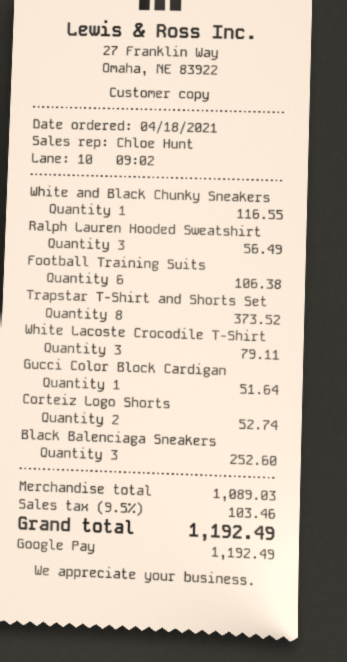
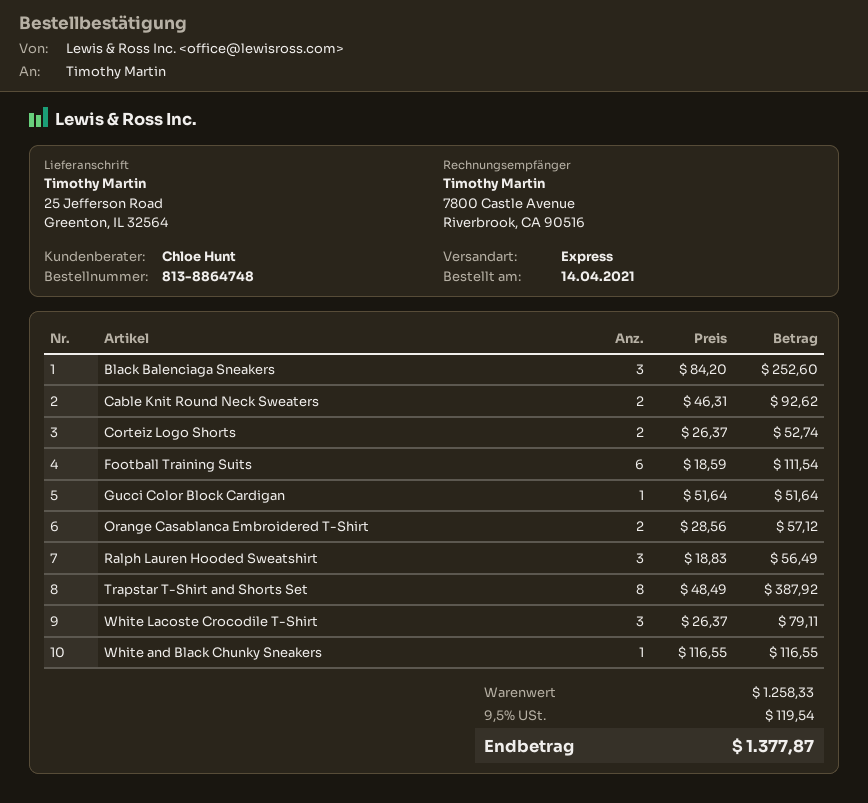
order date: 2021-04-18 -> 2021-04-14
Football Training Suits: 6 for 106.38 -> 6 for 111.54
Trapstar T-Shirt and Shorts Set: 8 for 373.52 -> 8 for 387.92
Cable Knit Round Neck Sweaters: none -> 2 for 92.62
Orange Casablanca Embroidered T-Shirt: none -> 2 for 57.12
subtotal: 1089.03 -> 1258.33
tax: 9.5% = 103.46 -> 9.5% = 119.54
total: 1192.49 -> 1377.87

